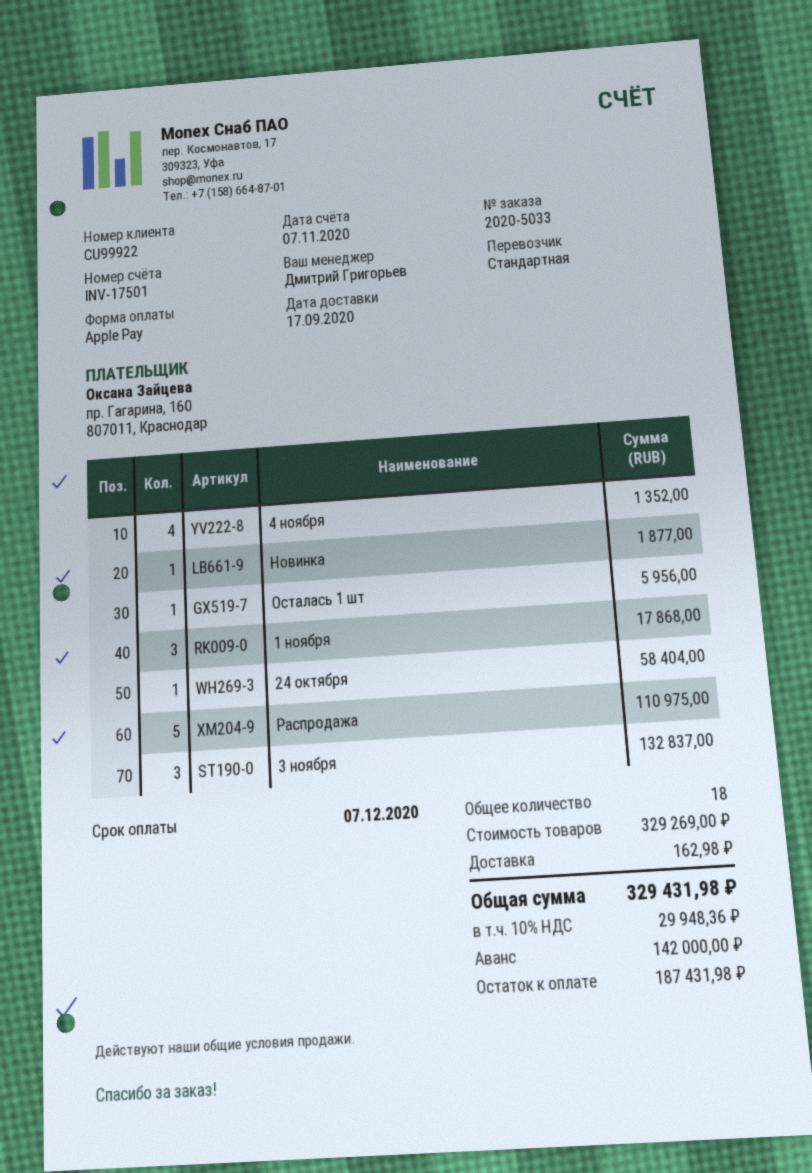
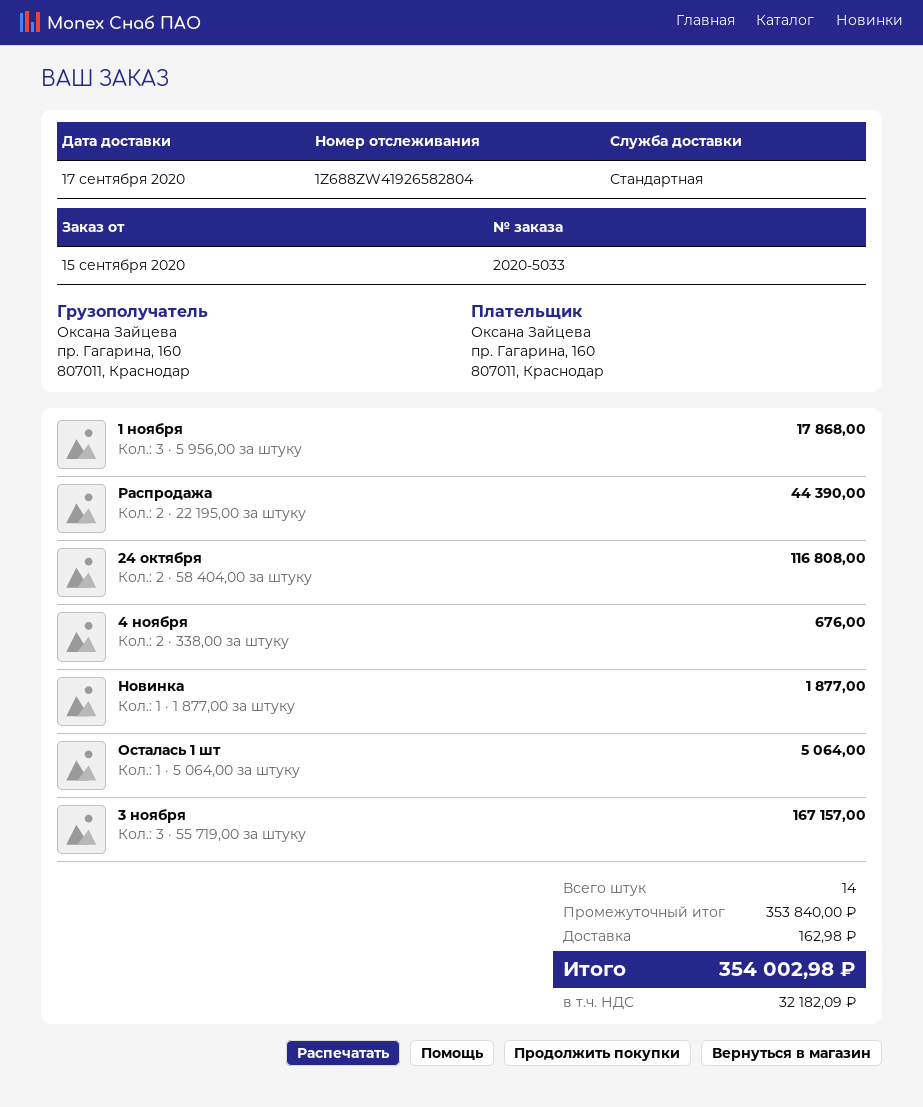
4 ноября: 4 for 1352.00 -> 2 for 676.00
Осталась 1 шт: 1 for 5956.00 -> 1 for 5064.00
24 октября: 1 for 58404.00 -> 2 for 116808.00
Распродажа: 5 for 110975.00 -> 2 for 44390.00
3 ноября: 3 for 132837.00 -> 3 for 167157.00
total quantity: 18 -> 14
subtotal: 329269.00 -> 353840.00
tax: 29948.36 -> 32182.09
total: 329431.98 -> 354002.98

